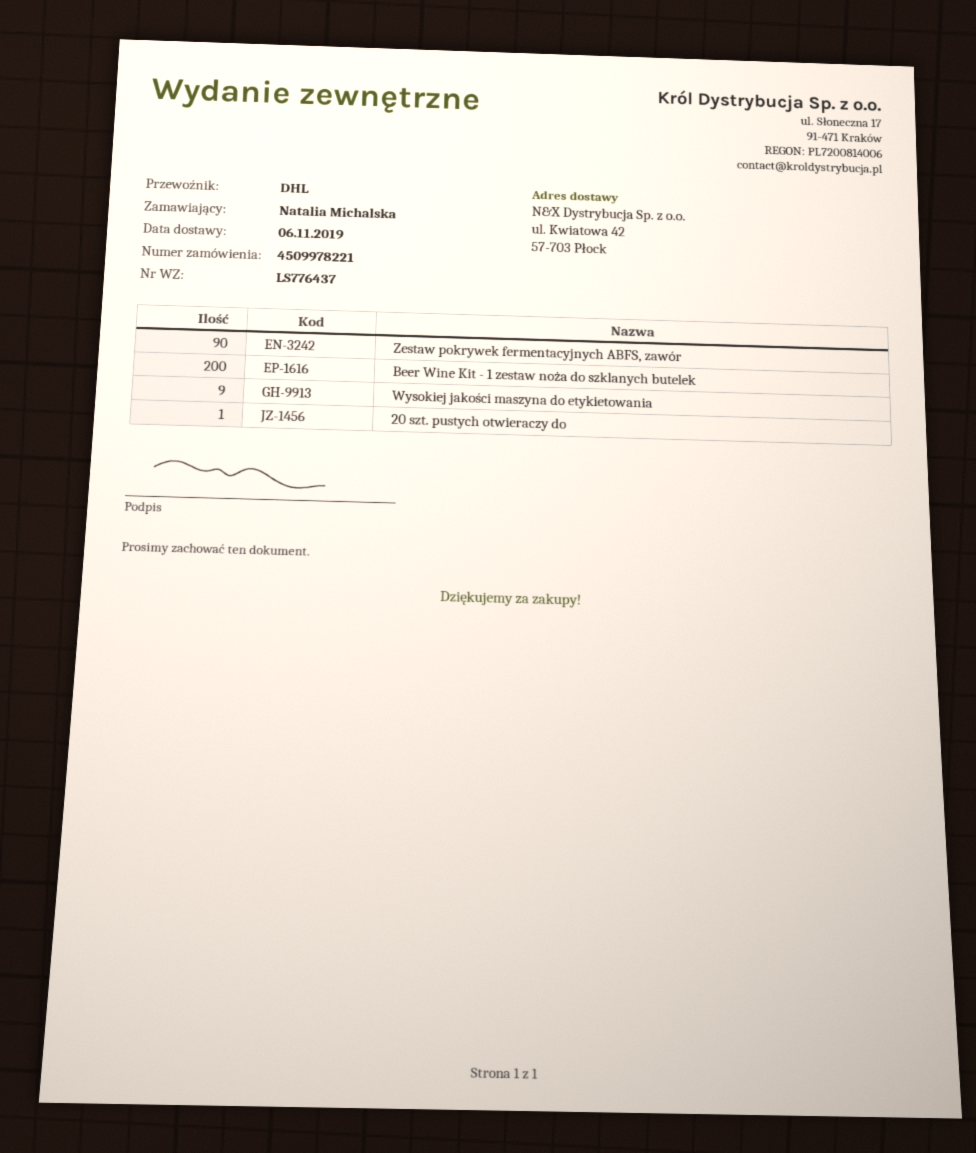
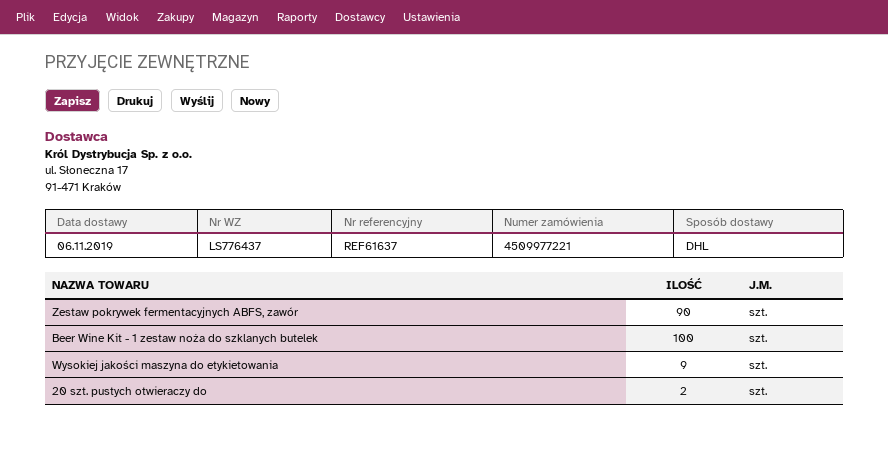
order number: 4509978221 -> 4509977221
Beer Wine Kit - 1 zestaw noża do szklanych butelek: 200 -> 100
20 szt. pustych otwieraczy do: 1 -> 2

